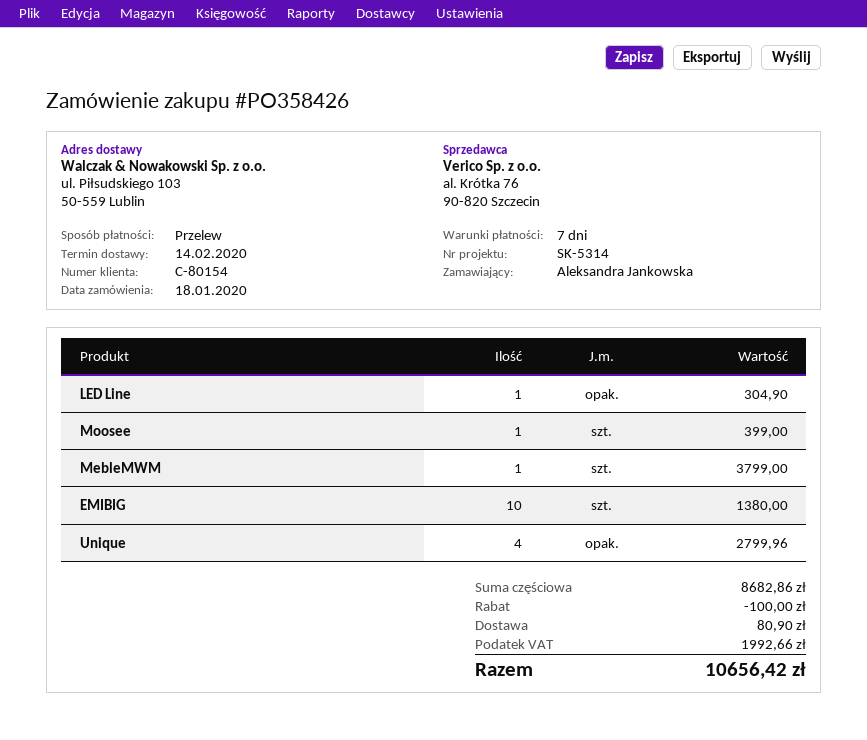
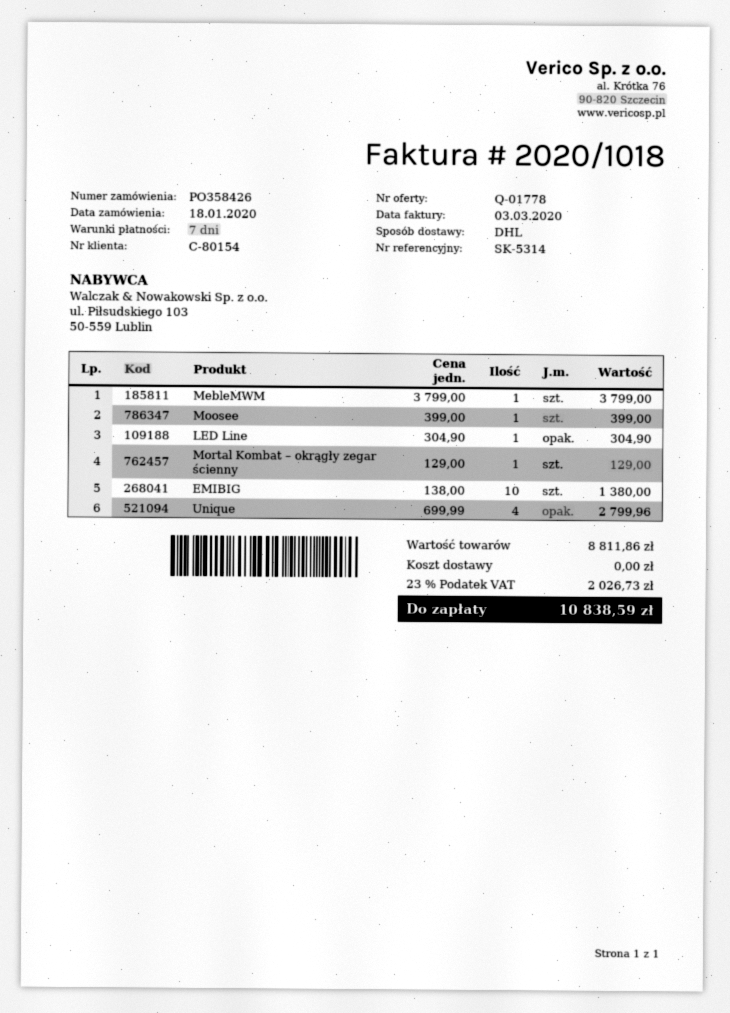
Mortal Kombat – okrągły zegar ścienny: none -> 1 for 129.00
subtotal: 8682.86 -> 8811.86
discount: 100.00 -> none
shipping: 80.90 -> 0.00
tax: 1992.66 -> 2026.73
total: 10656.42 -> 10838.59

